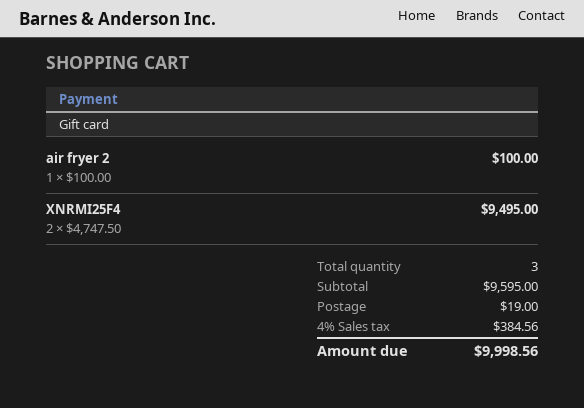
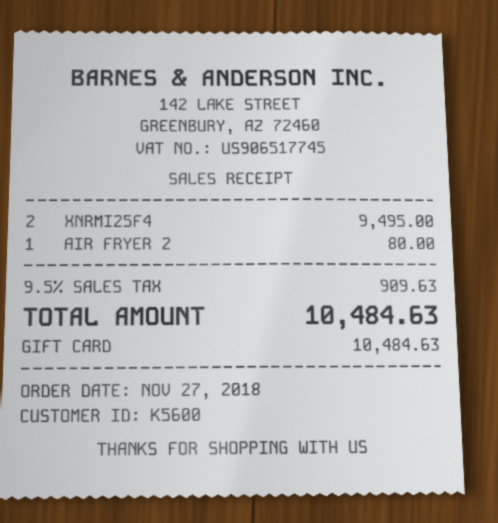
air fryer 2: 1 for 100.00 -> 1 for 80.00
shipping: 19.00 -> none
tax: 4% = 384.56 -> 9.5% = 909.63
total: 9998.56 -> 10484.63

